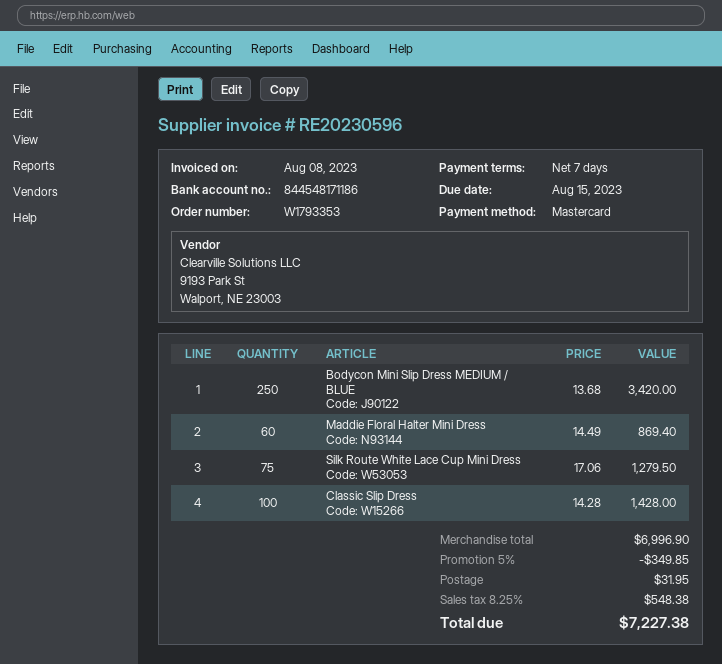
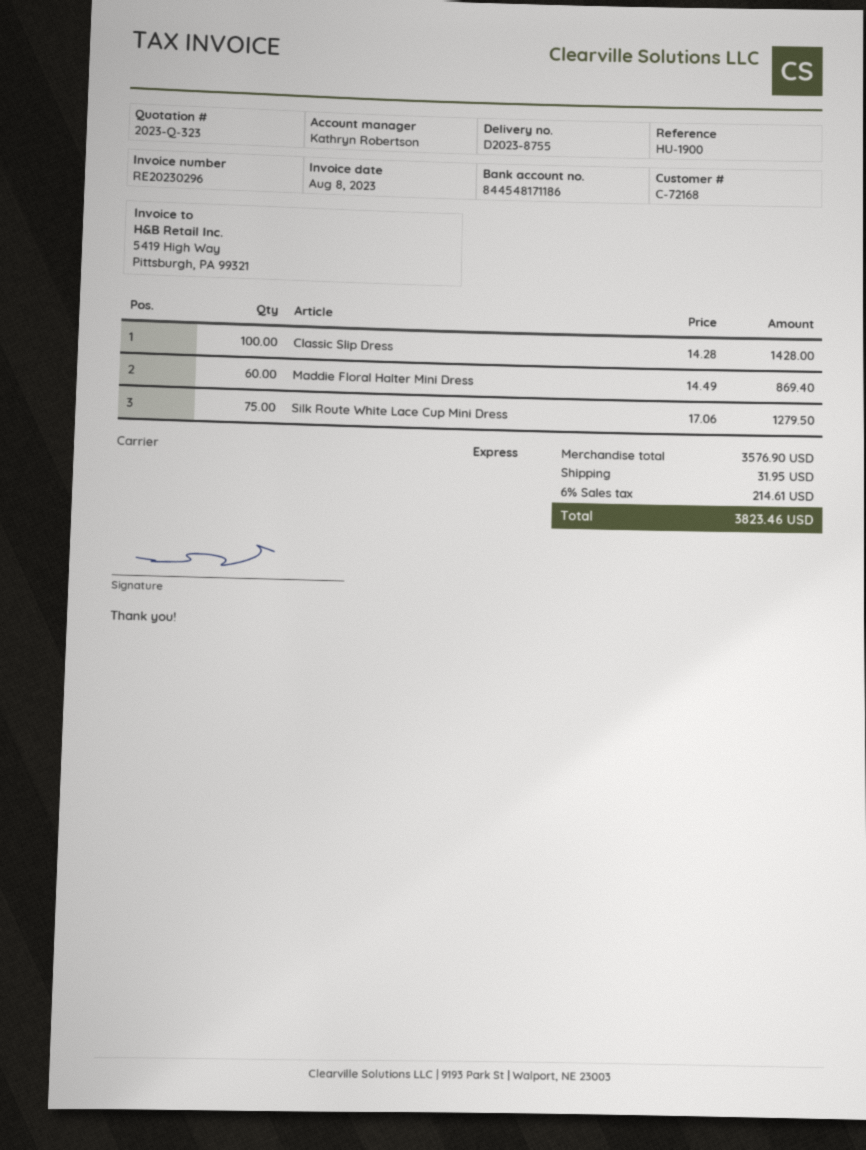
invoice number: RE20230596 -> RE20230296
Bodycon Mini Slip Dress MEDIUM / BLUE: 250 x 13.68 = 3420.00 -> none
subtotal: 6996.90 -> 3576.90
discount: 5% = 349.85 -> none
tax: 8.25% = 548.38 -> 6% = 214.61
total: 7227.38 -> 3823.46

